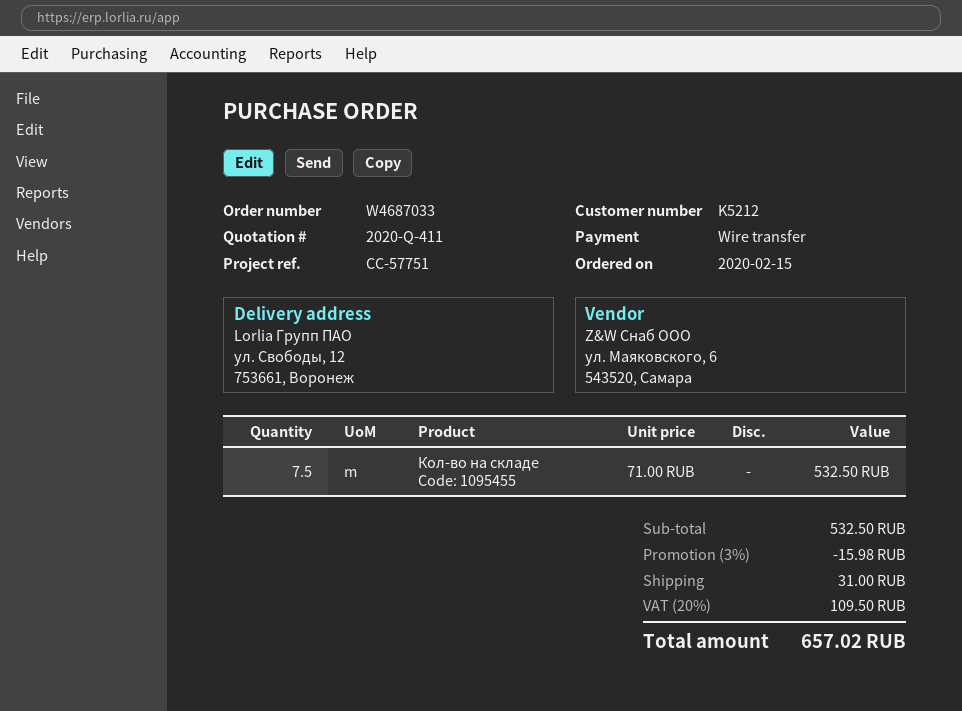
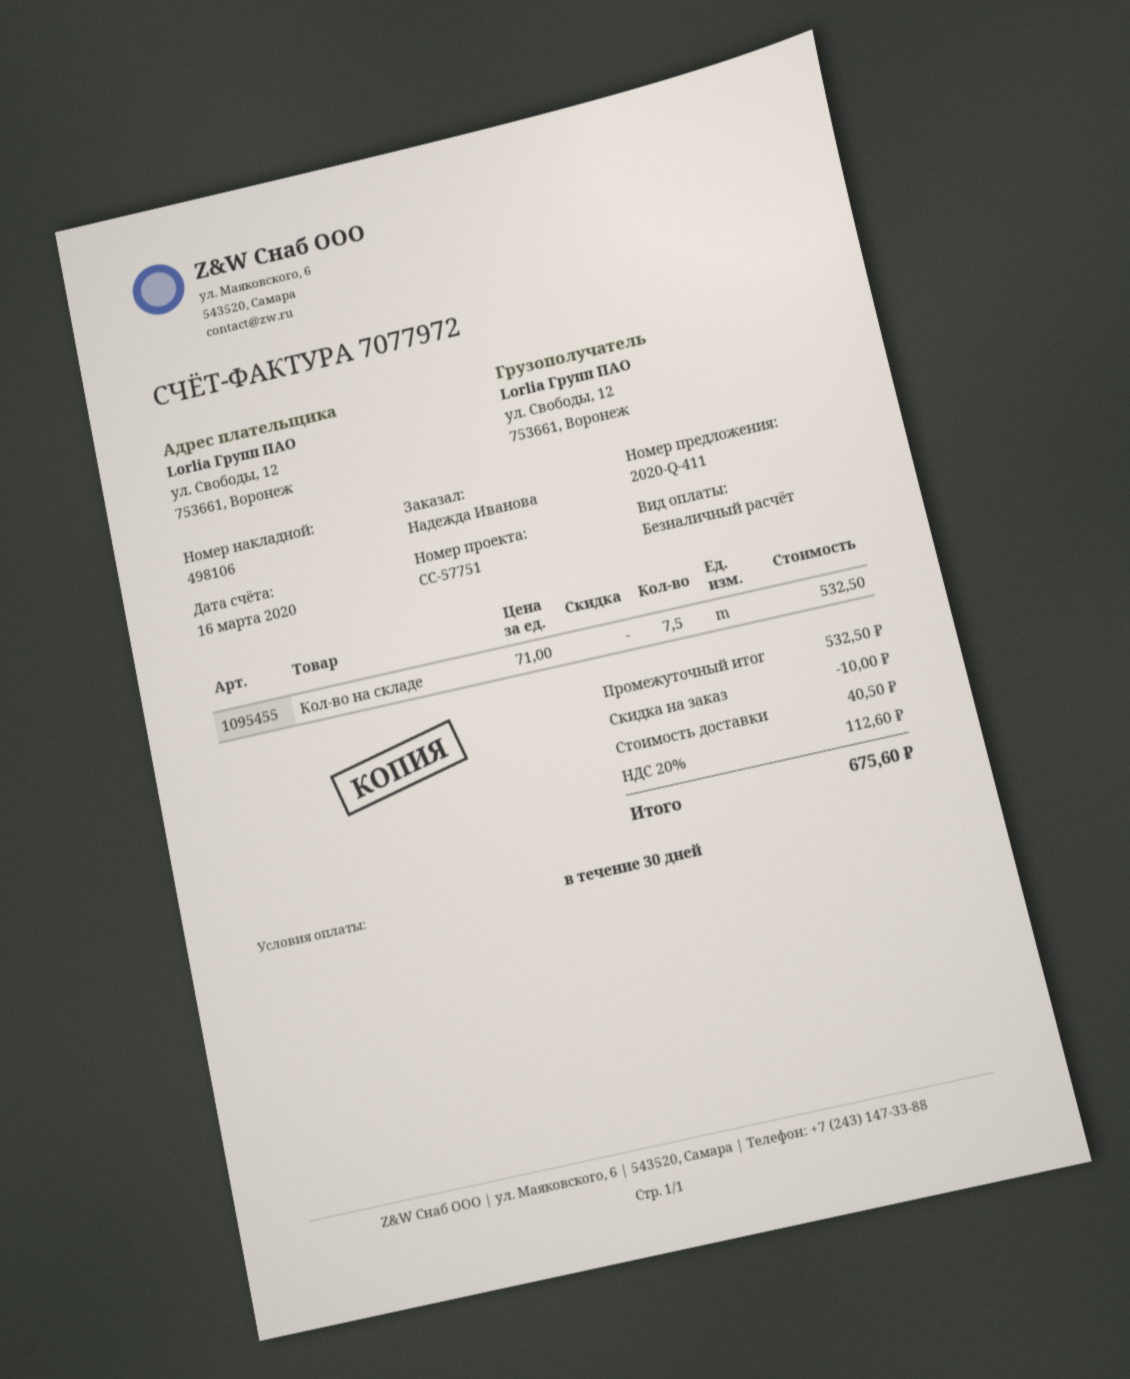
discount: 15.98 -> 10.00
shipping: 31.00 -> 40.50
tax: 20% = 109.50 -> 20% = 112.60
total: 657.02 -> 675.60

